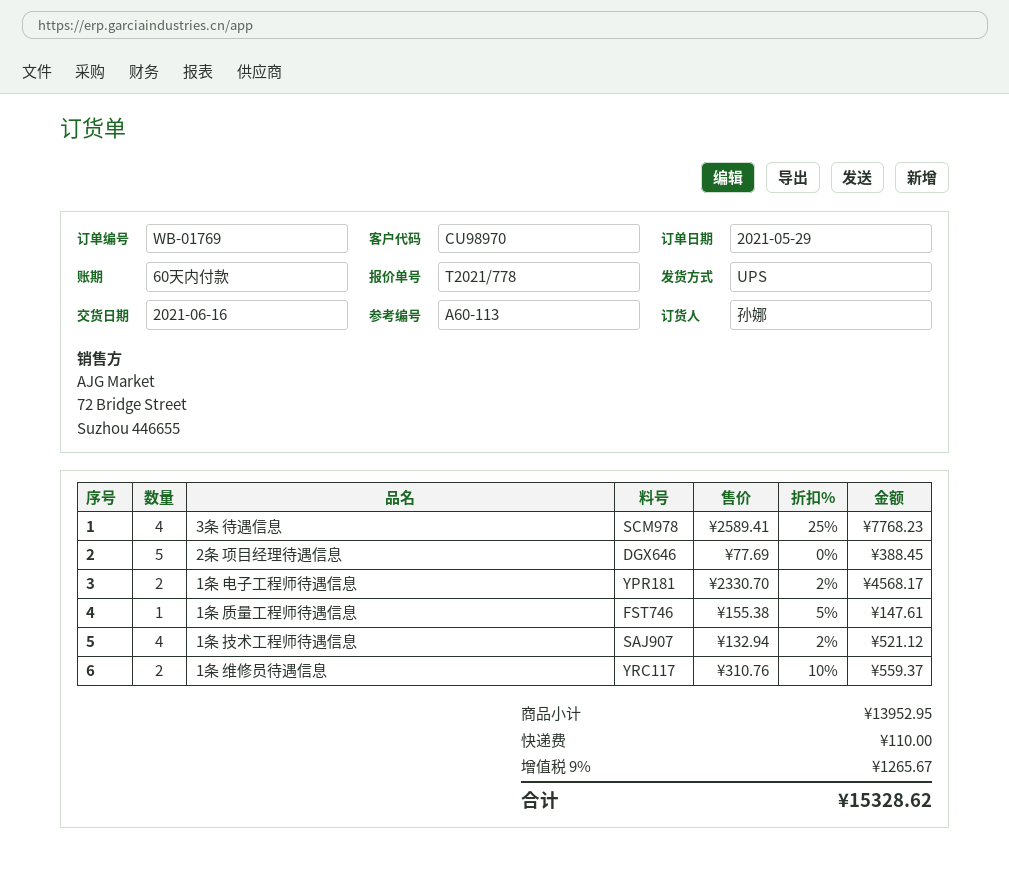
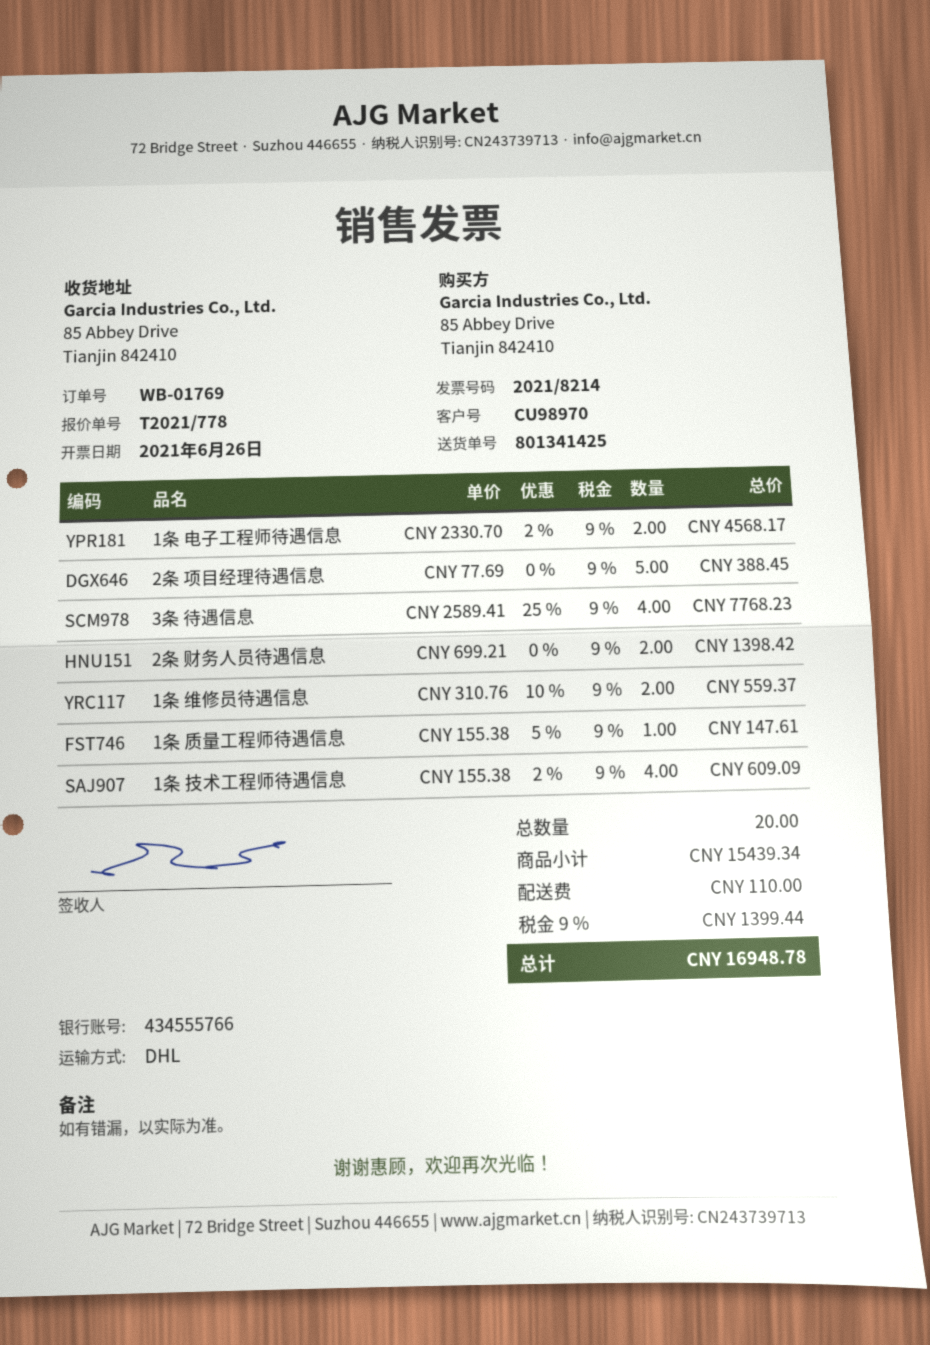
shipping method: UPS -> DHL
1条 技术工程师待遇信息: 4 x 132.94 - 2% = 521.12 -> 4 x 155.38 - 2% = 609.09
2条 财务人员待遇信息: none -> 2 x 699.21 = 1398.42
subtotal: 13952.95 -> 15439.34
tax: 9% = 1265.67 -> 9% = 1399.44
total: 15328.62 -> 16948.78

